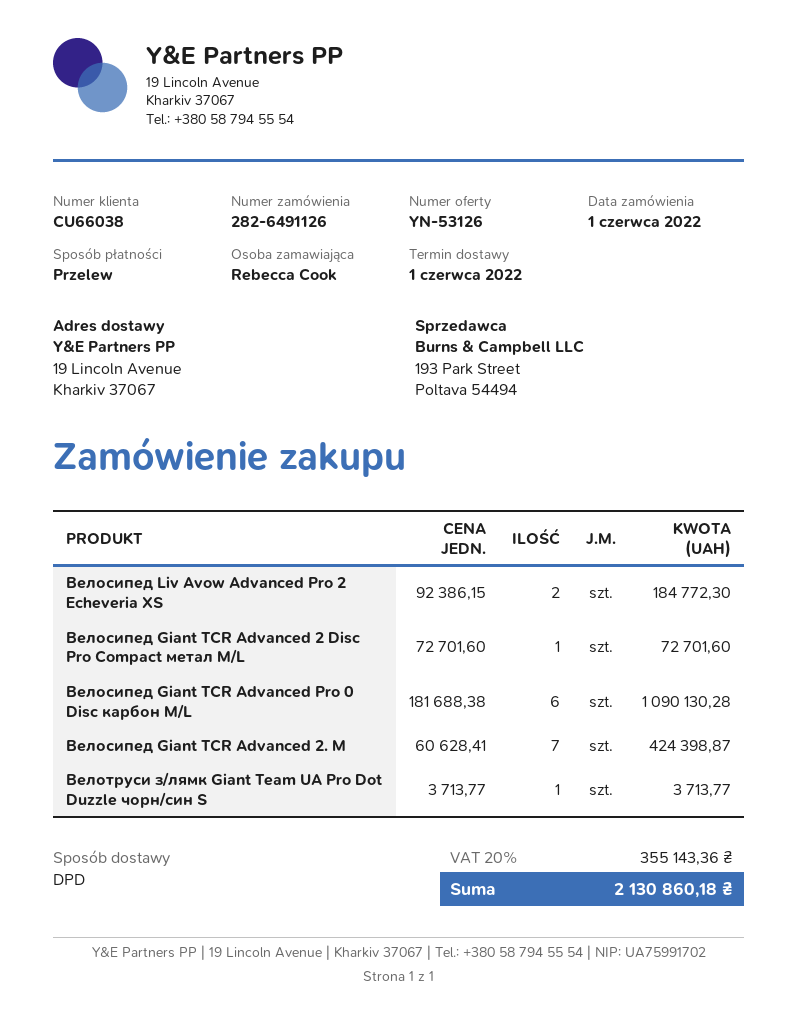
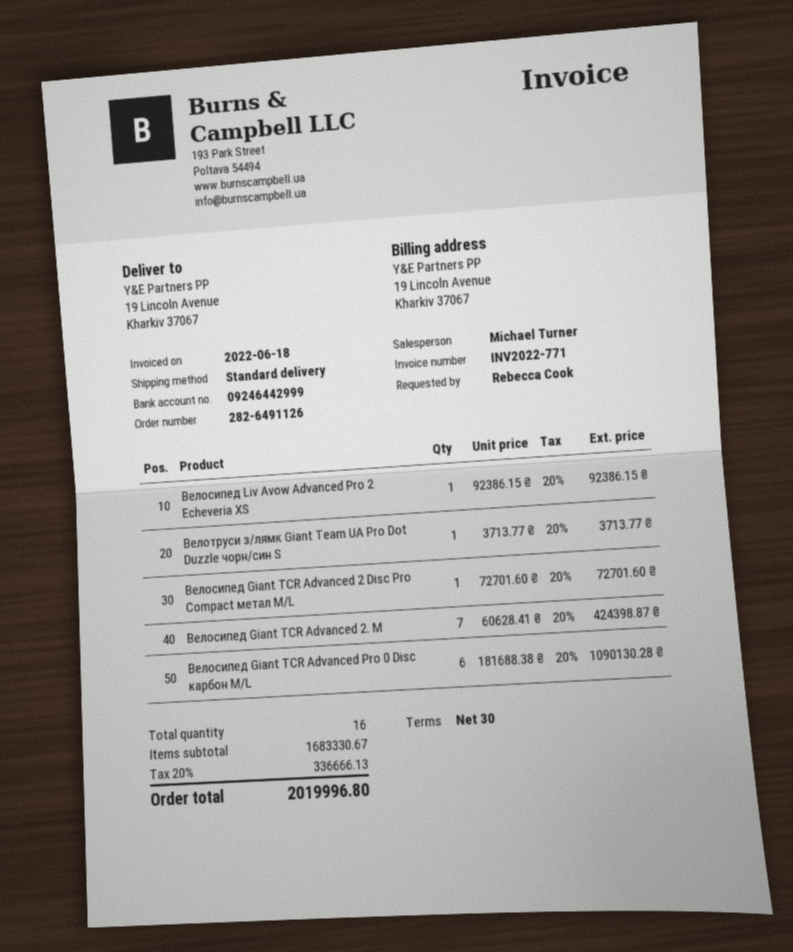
shipping method: DPD -> standard
Велосипед Liv Avow Advanced Pro 2 Echeveria XS: 2 x 92386.15 = 184772.30 -> 1 x 92386.15 = 92386.15
tax: 20% = 355143.36 -> 20% = 336666.13
total: 2130860.18 -> 2019996.80

